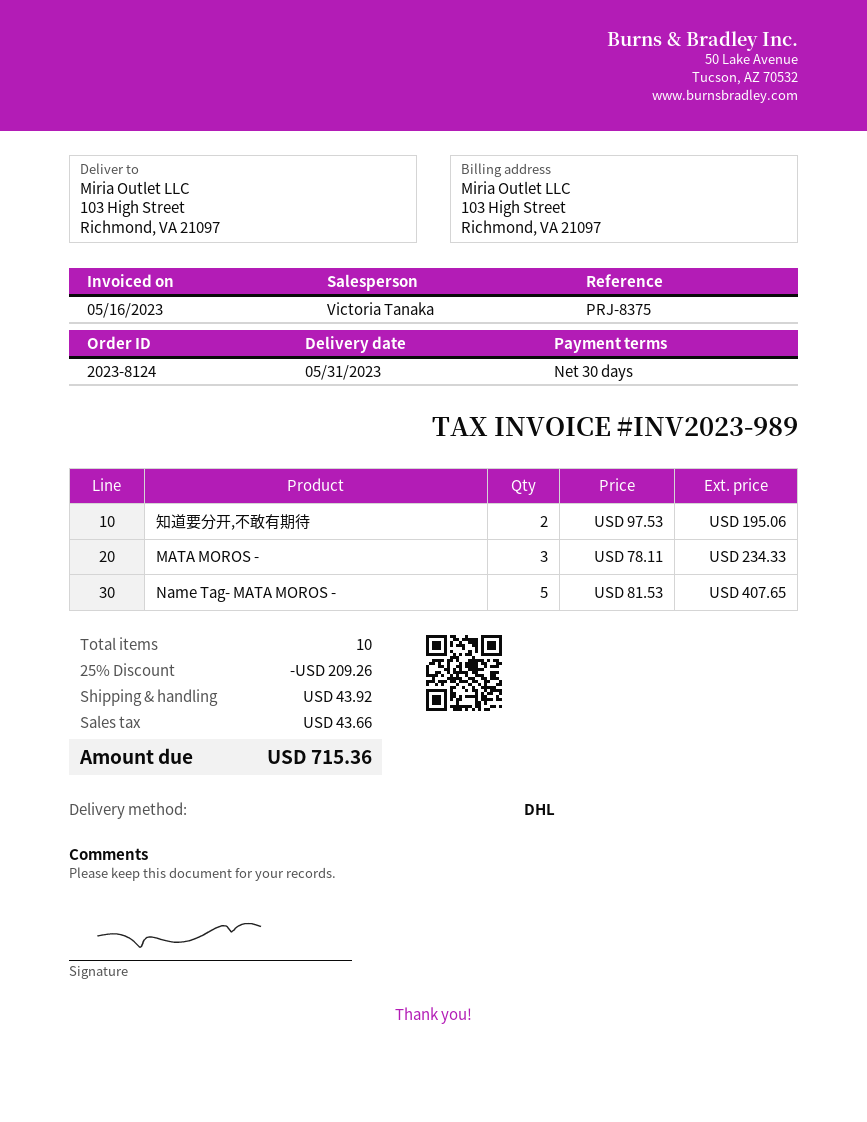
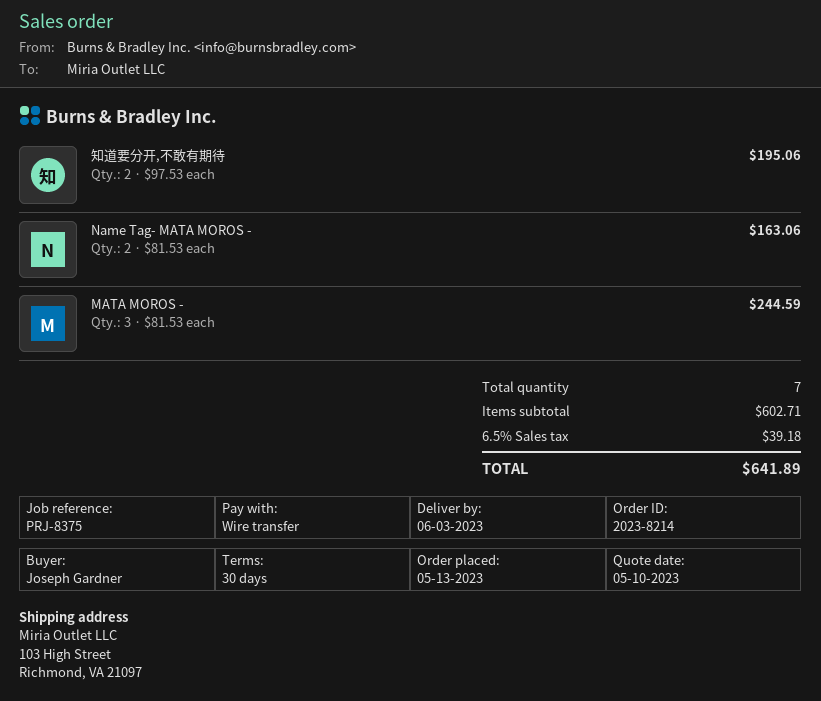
order number: 2023-8124 -> 2023-8214
delivery date: 2023-05-31 -> 2023-06-03
MATA MOROS -: 3 x 78.11 = 234.33 -> 3 x 81.53 = 244.59
Name Tag- MATA MOROS -: 5 x 81.53 = 407.65 -> 2 x 81.53 = 163.06
total quantity: 10 -> 7
discount: 25% = 209.26 -> none
shipping: 43.92 -> none
tax: 43.66 -> 39.18
total: 715.36 -> 641.89

